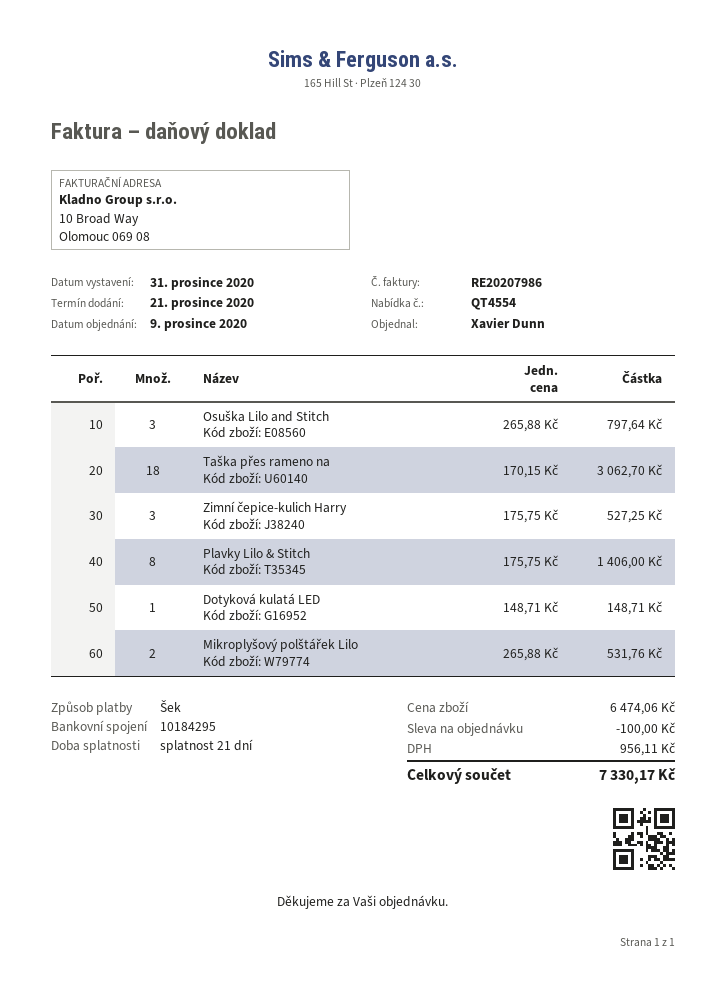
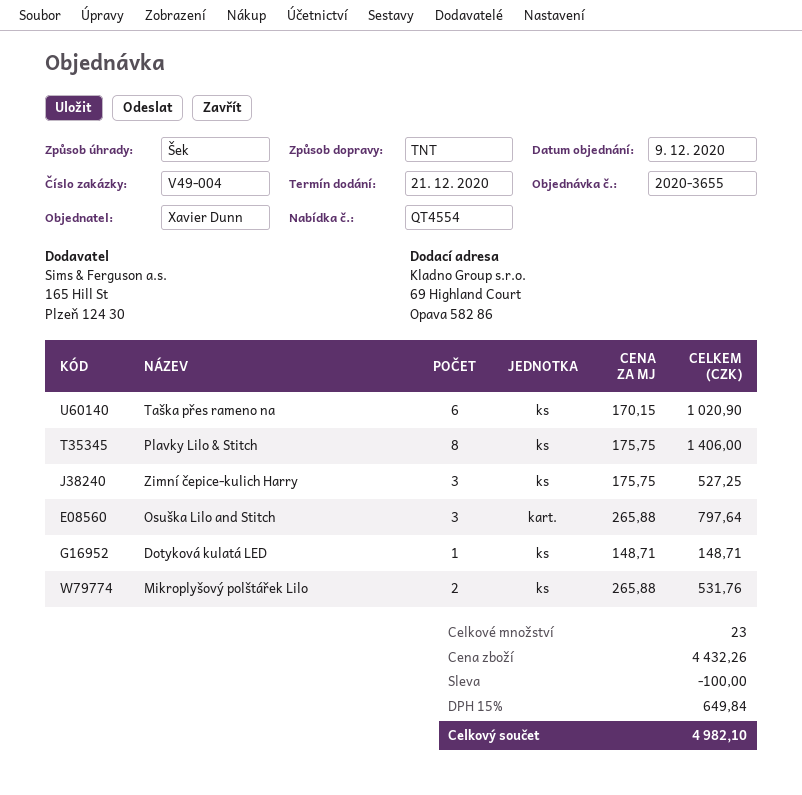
Taška přes rameno na: 18 x 170.15 = 3062.70 -> 6 x 170.15 = 1020.90
subtotal: 6474.06 -> 4432.26
tax: 956.11 -> 649.84
total: 7330.17 -> 4982.10

